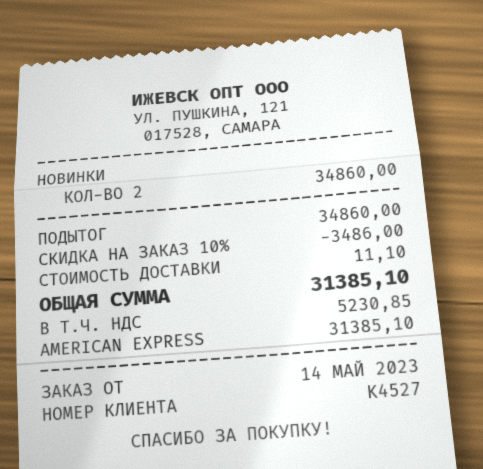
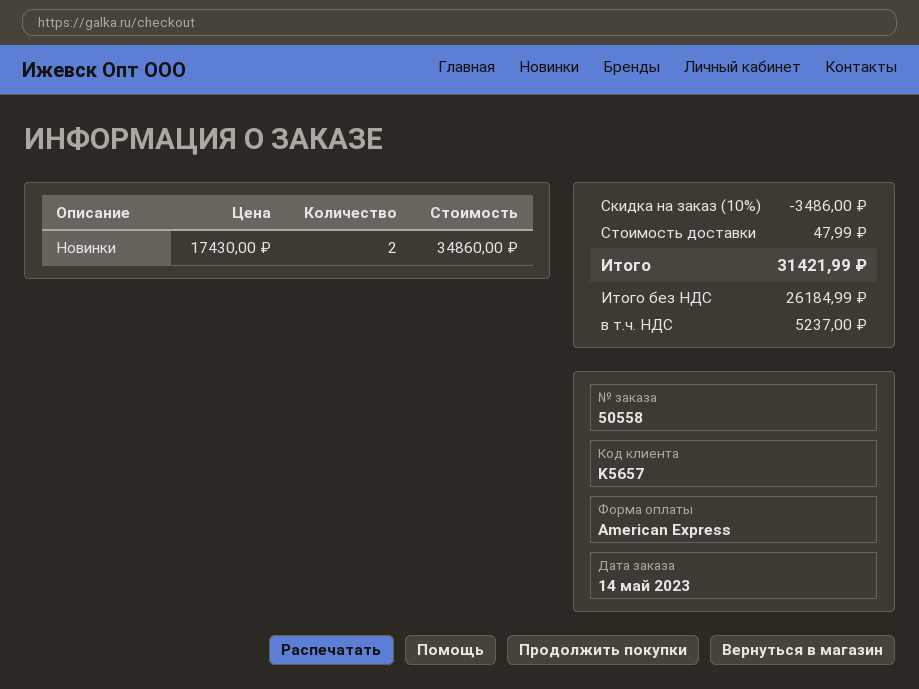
customer number: K4527 -> K5657
shipping: 11.10 -> 47.99
tax: 5230.85 -> 5237.00
total: 31385.10 -> 31421.99

